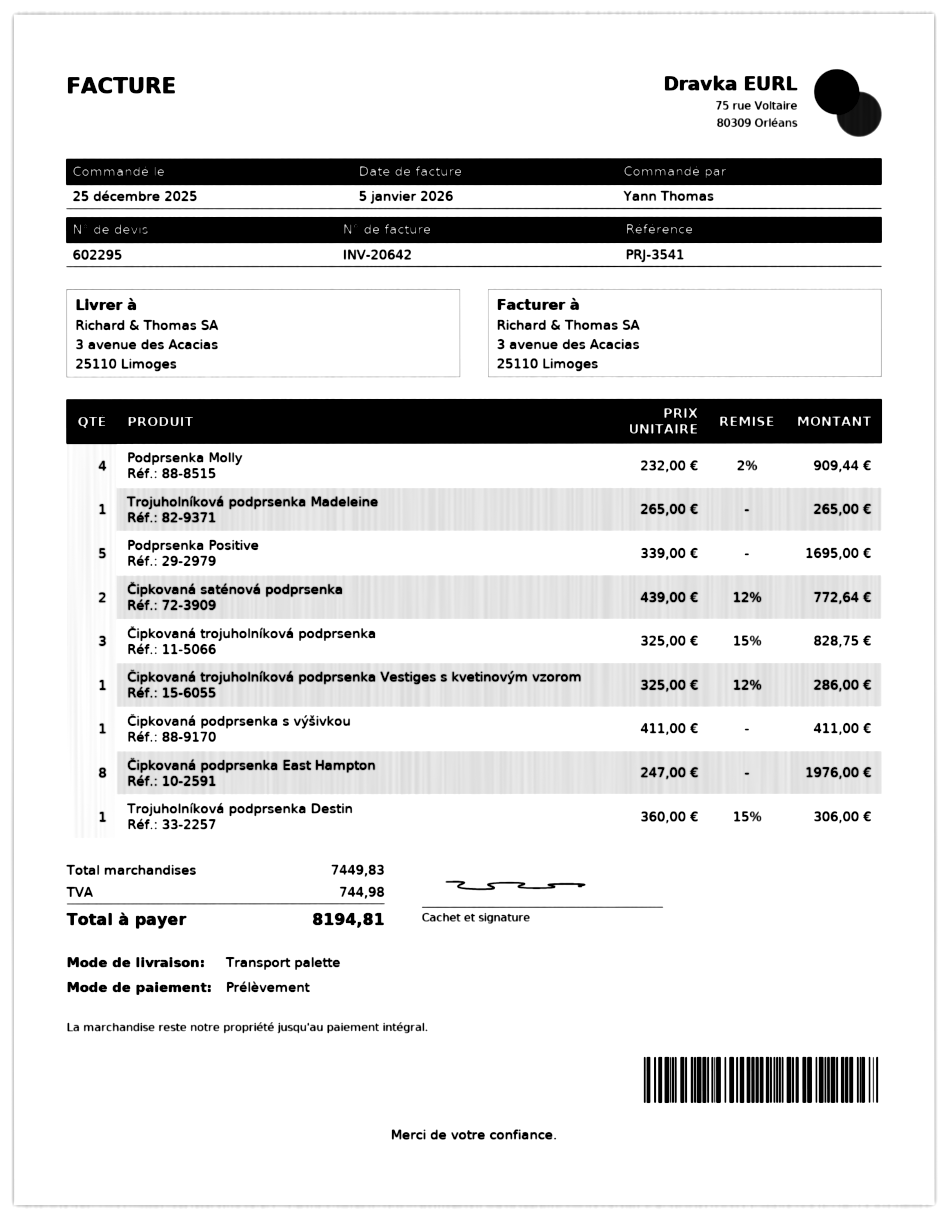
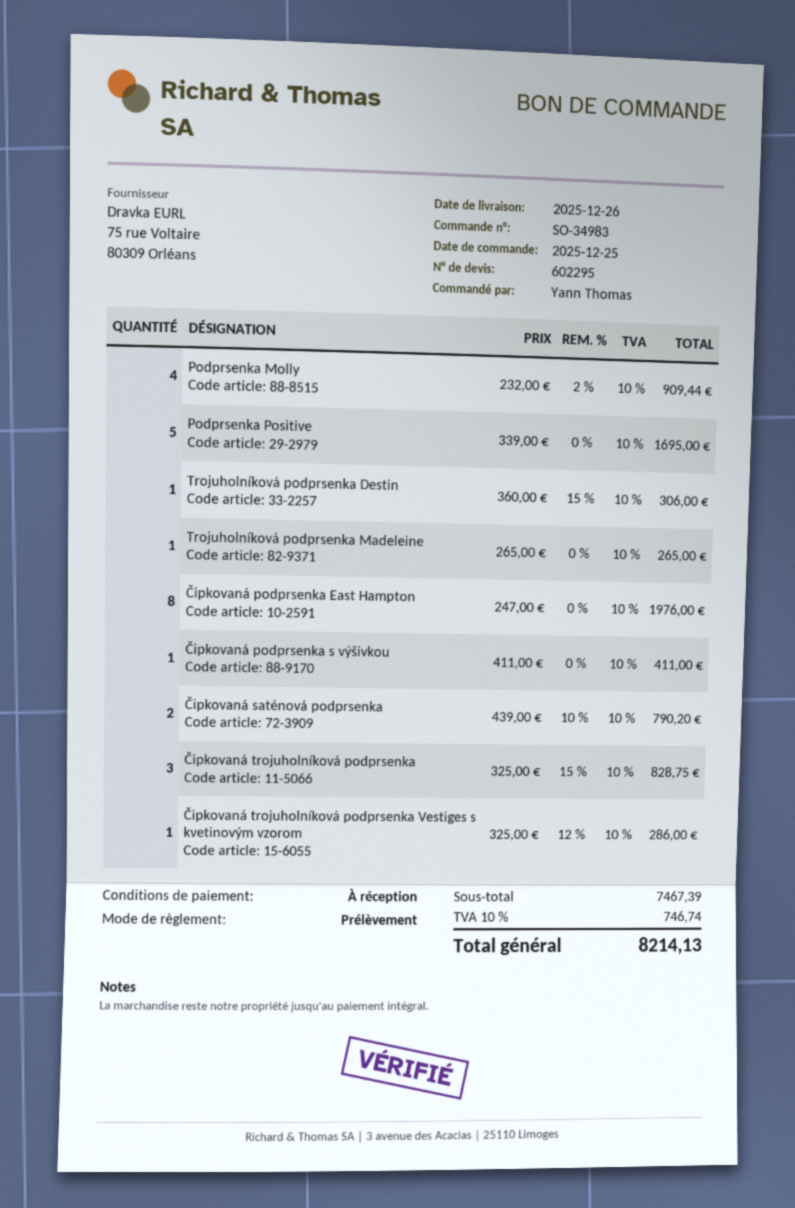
Čipkovaná saténová podprsenka: 2 x 439.00 - 12% = 772.64 -> 2 x 439.00 - 10% = 790.20
subtotal: 7449.83 -> 7467.39
tax: 744.98 -> 746.74
total: 8194.81 -> 8214.13

